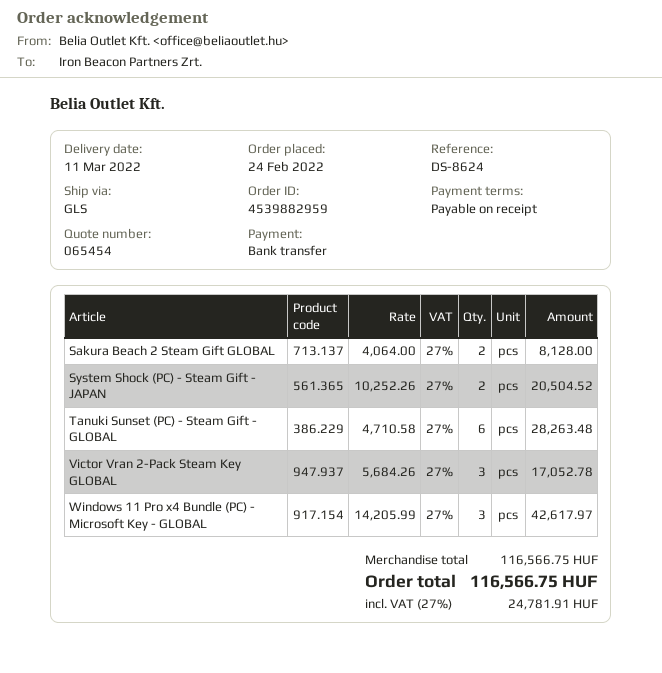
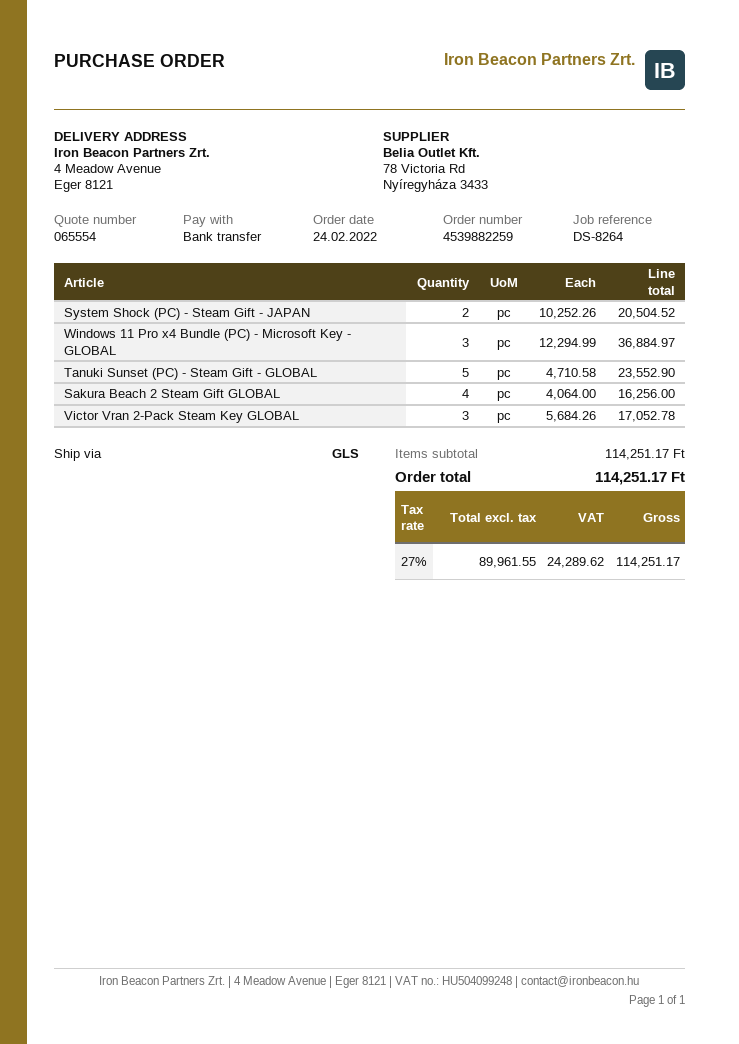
quote number: 065454 -> 065554
order number: 4539882959 -> 4539882259
reference: DS-8624 -> DS-8264
Sakura Beach 2 Steam Gift GLOBAL: 2 x 4064.00 = 8128.00 -> 4 x 4064.00 = 16256.00
Tanuki Sunset (PC) - Steam Gift - GLOBAL: 6 x 4710.58 = 28263.48 -> 5 x 4710.58 = 23552.90
Windows 11 Pro x4 Bundle (PC) - Microsoft Key - GLOBAL: 3 x 14205.99 = 42617.97 -> 3 x 12294.99 = 36884.97
subtotal: 116566.75 -> 114251.17
tax: 27% = 24781.91 -> 27% = 24289.62
total: 116566.75 -> 114251.17

